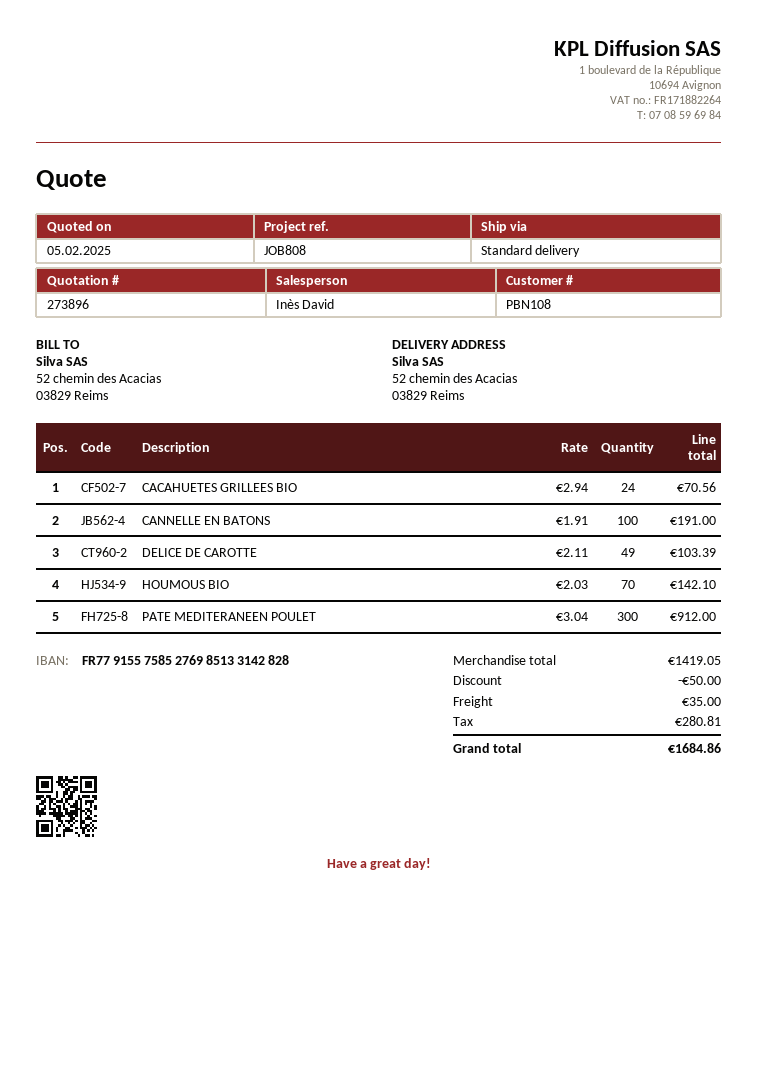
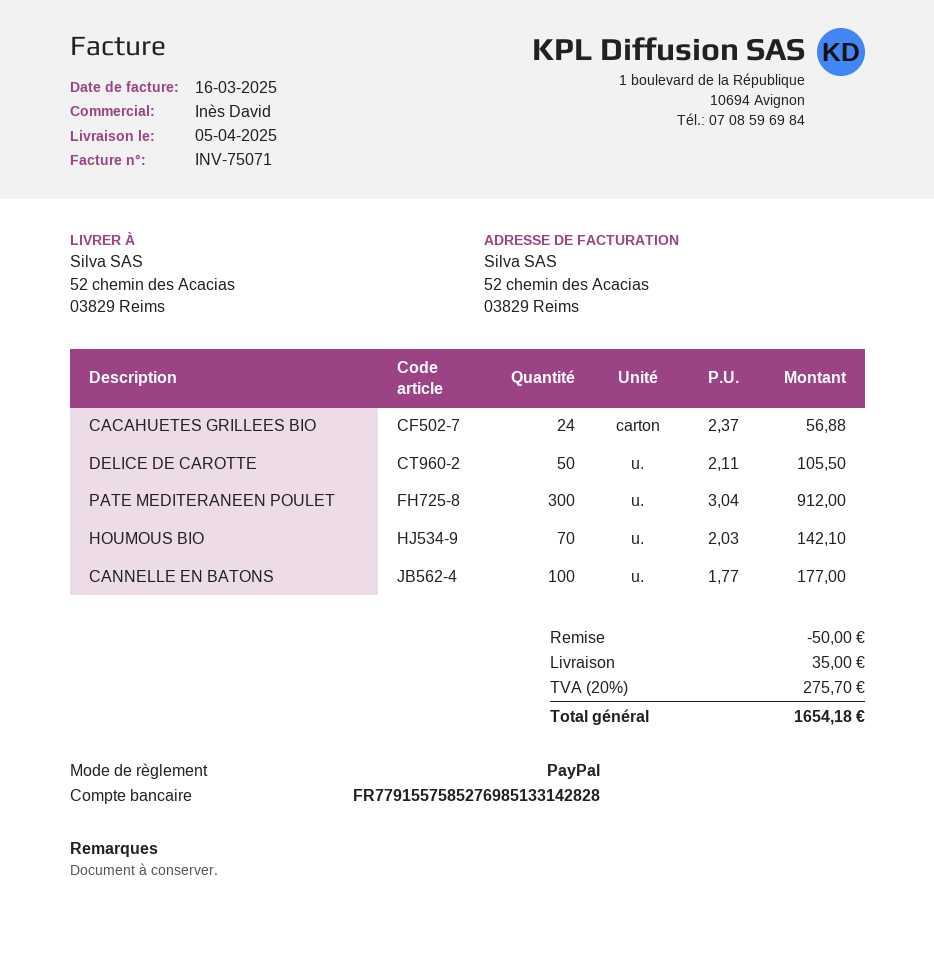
CACAHUETES GRILLEES BIO: 24 x 2.94 = 70.56 -> 24 x 2.37 = 56.88
CANNELLE EN BATONS: 100 x 1.91 = 191.00 -> 100 x 1.77 = 177.00
DELICE DE CAROTTE: 49 x 2.11 = 103.39 -> 50 x 2.11 = 105.50
tax: 280.81 -> 275.70
total: 1684.86 -> 1654.18

